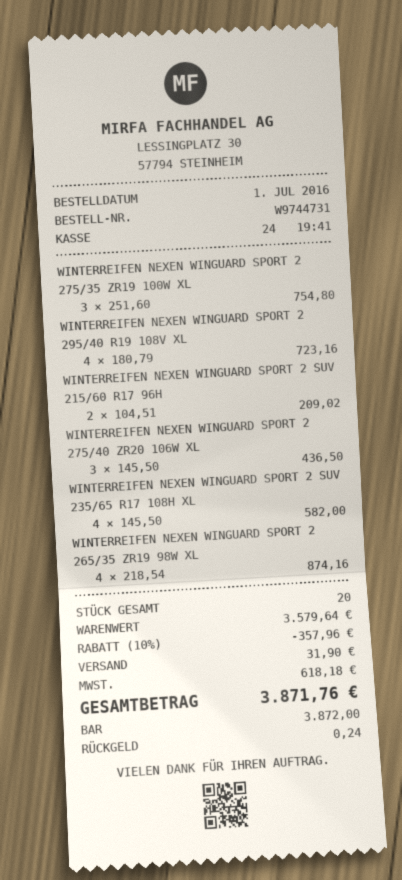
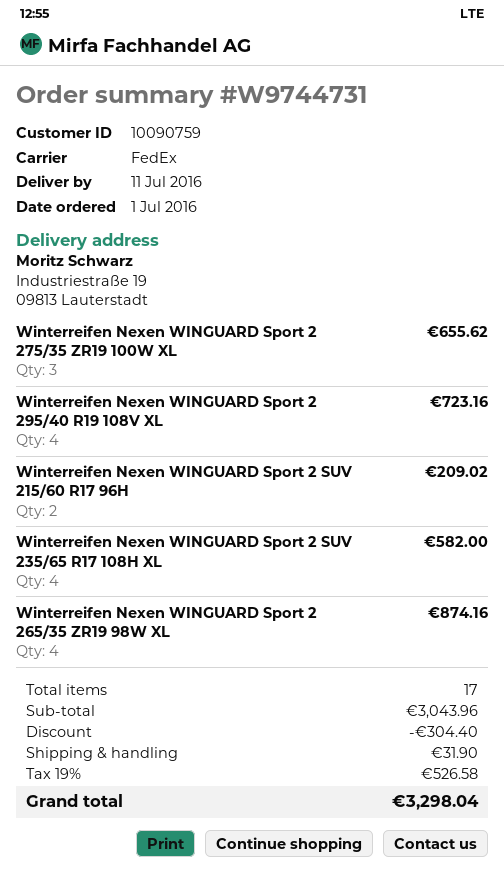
WINTERREIFEN NEXEN WINGUARD SPORT 2 275/35 ZR19 100W XL: 3 for 754.80 -> 3 for 655.62
WINTERREIFEN NEXEN WINGUARD SPORT 2 275/40 ZR20 106W XL: 3 for 436.50 -> none
total quantity: 20 -> 17
subtotal: 3579.64 -> 3043.96
discount: 357.96 -> 304.40
tax: 618.18 -> 526.58
total: 3871.76 -> 3298.04

